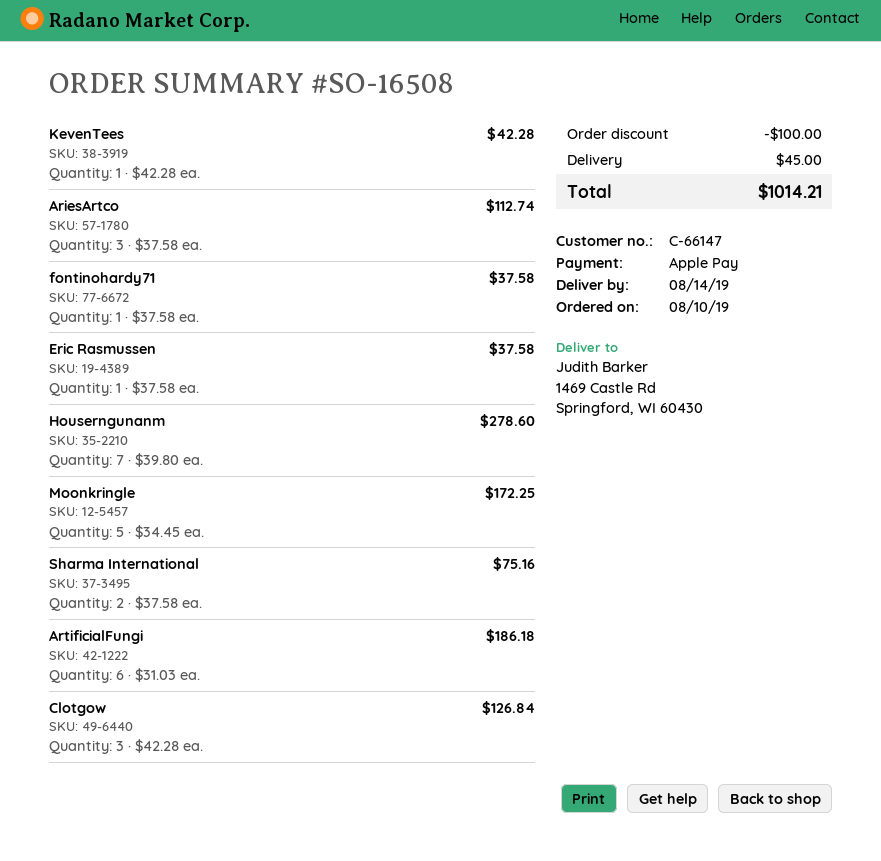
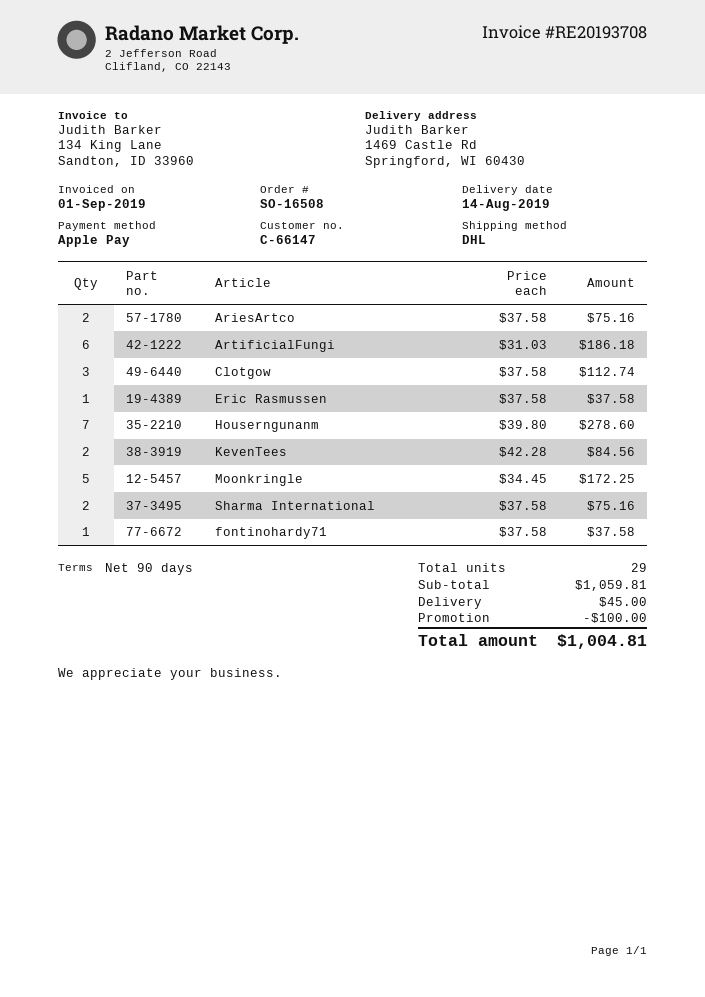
KevenTees: 1 x 42.28 = 42.28 -> 2 x 42.28 = 84.56
AriesArtco: 3 x 37.58 = 112.74 -> 2 x 37.58 = 75.16
Clotgow: 3 x 42.28 = 126.84 -> 3 x 37.58 = 112.74
total: 1014.21 -> 1004.81

